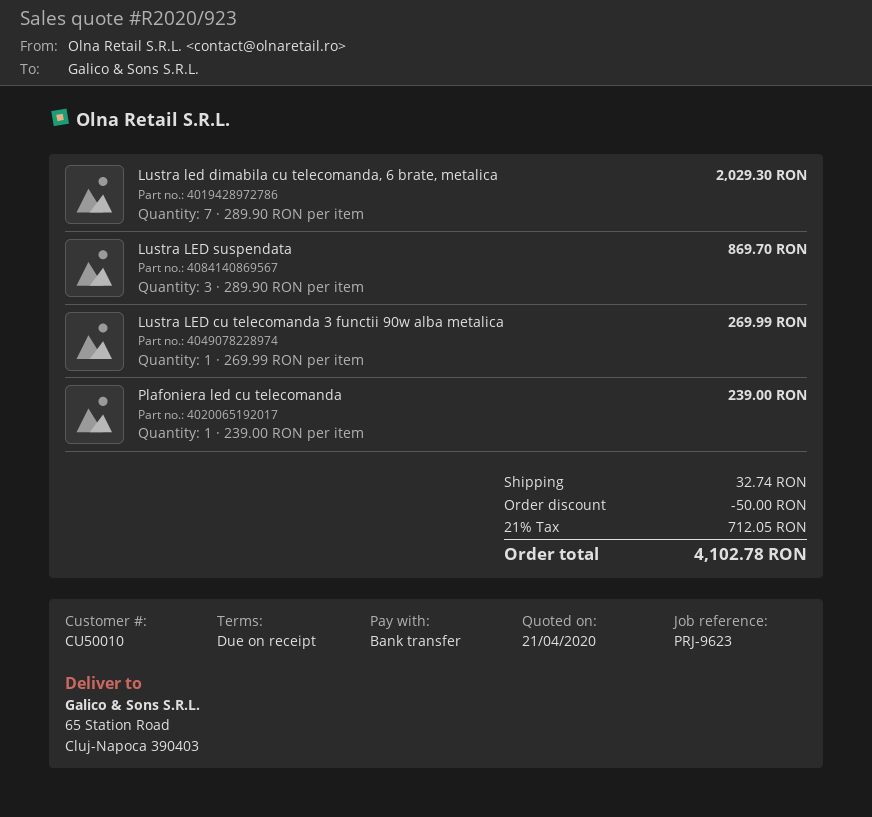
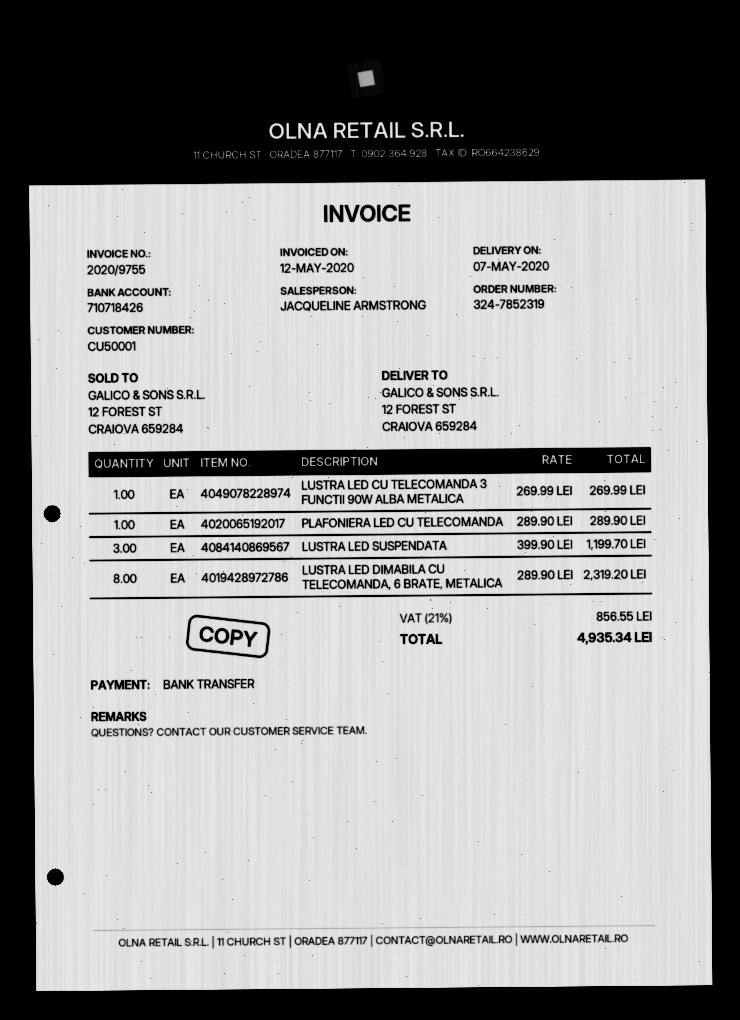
customer number: CU50010 -> CU50001
ship to: 65 Station Road, Cluj-Napoca 390403 -> 12 FOREST ST, CRAIOVA 659284
Lustra led dimabila cu telecomanda, 6 brate, metalica: 7 x 289.90 = 2029.30 -> 8 x 289.90 = 2319.20
Lustra LED suspendata: 3 x 289.90 = 869.70 -> 3 x 399.90 = 1199.70
Plafoniera led cu telecomanda: 1 x 239.00 = 239.00 -> 1 x 289.90 = 289.90
discount: 50.00 -> none
shipping: 32.74 -> none
tax: 21% = 712.05 -> 21% = 856.55
total: 4102.78 -> 4935.34

